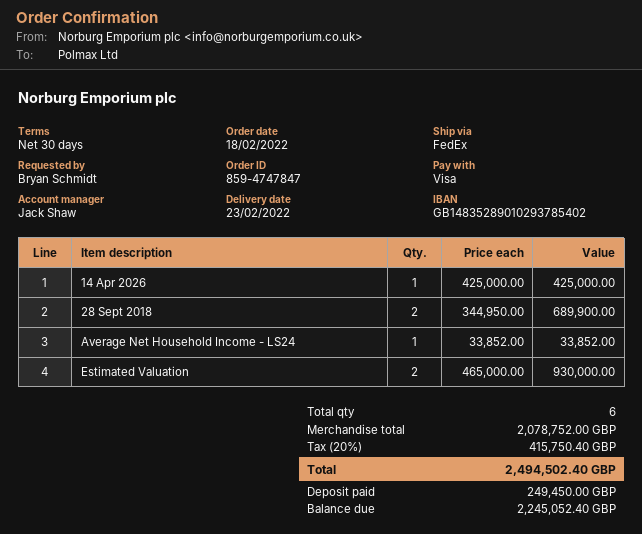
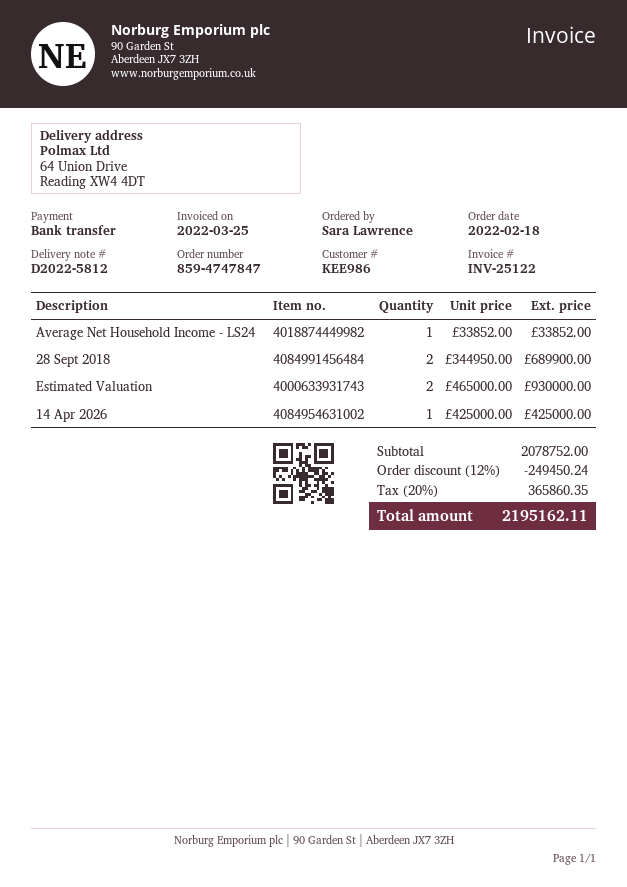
ordered by: Bryan Schmidt -> Sara Lawrence
payment method: Visa -> bank transfer
discount: none -> 12% = 249450.24
tax: 20% = 415750.40 -> 20% = 365860.35
total: 2494502.40 -> 2195162.11

